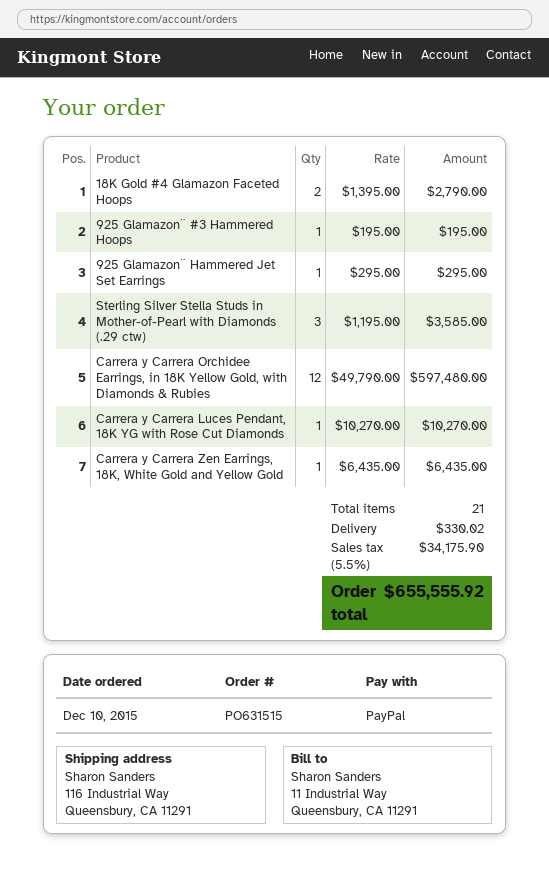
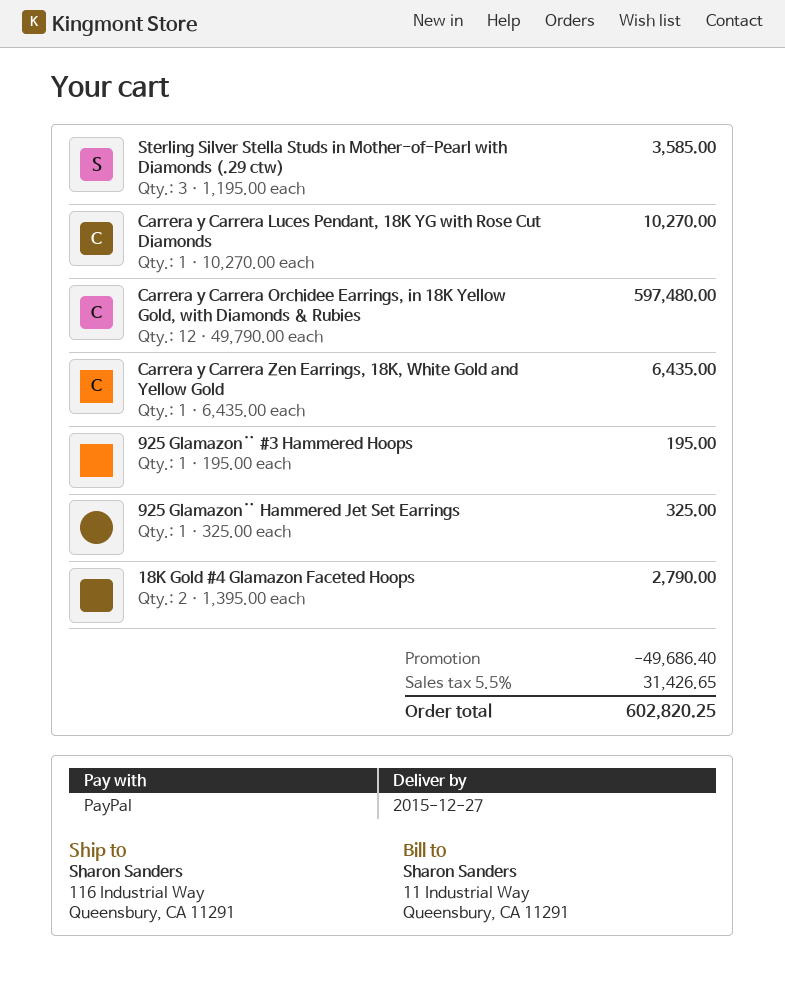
925 Glamazon¨ Hammered Jet Set Earrings: 1 x 295.00 = 295.00 -> 1 x 325.00 = 325.00
discount: none -> 49686.40
shipping: 330.02 -> none
tax: 5.5% = 34175.90 -> 5.5% = 31426.65
total: 655555.92 -> 602820.25

